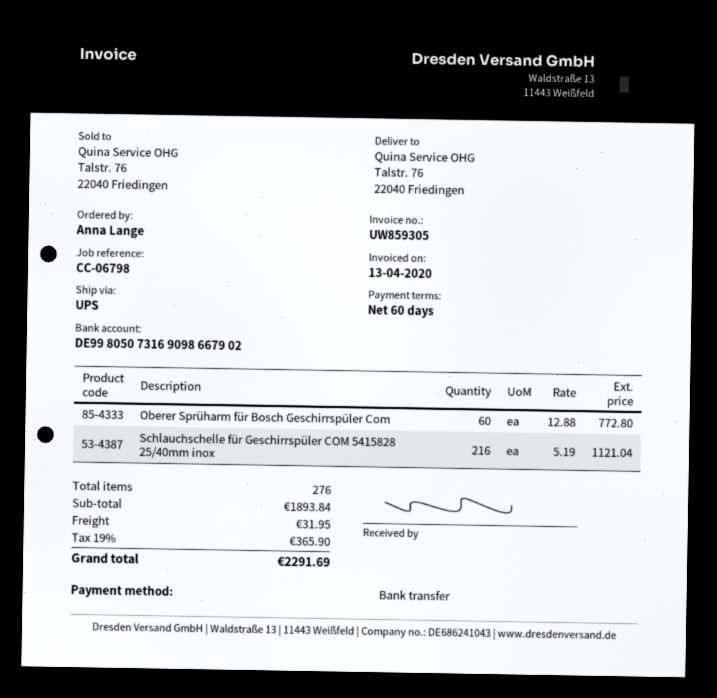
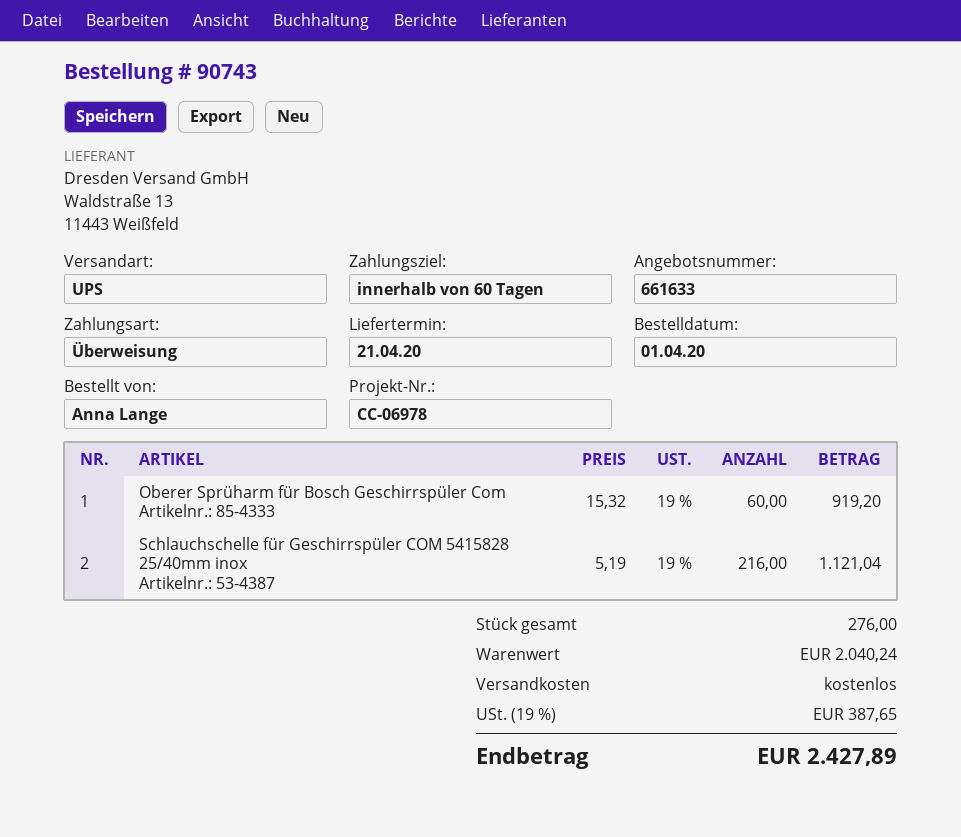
reference: CC-06798 -> CC-06978
Oberer Sprüharm für Bosch Geschirrspüler Com: 60 x 12.88 = 772.80 -> 60 x 15.32 = 919.20
subtotal: 1893.84 -> 2040.24
shipping: 31.95 -> 0.00
tax: 19% = 365.90 -> 19% = 387.65
total: 2291.69 -> 2427.89

